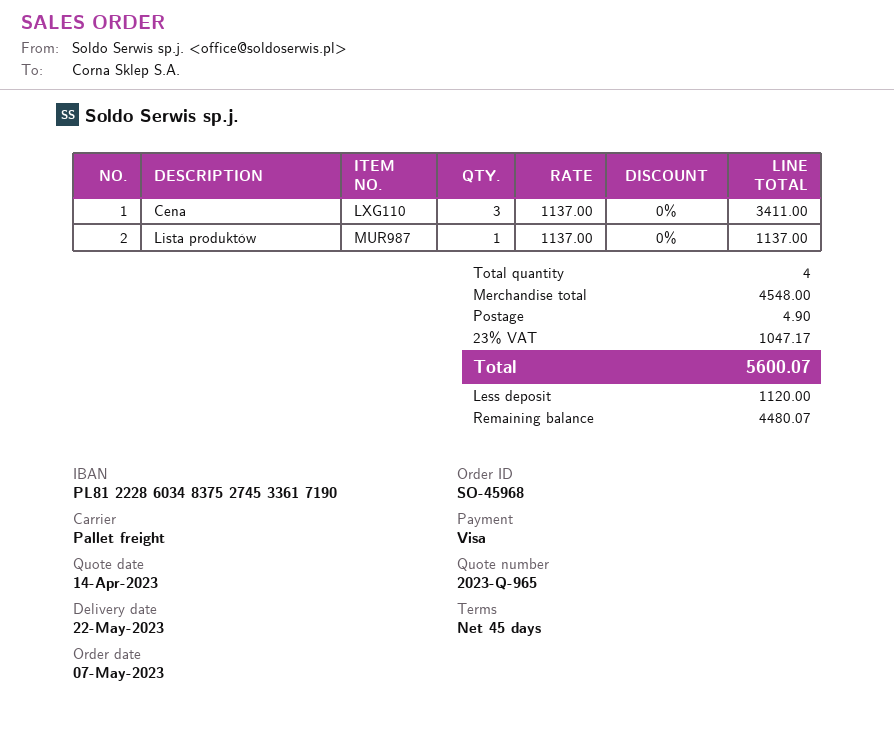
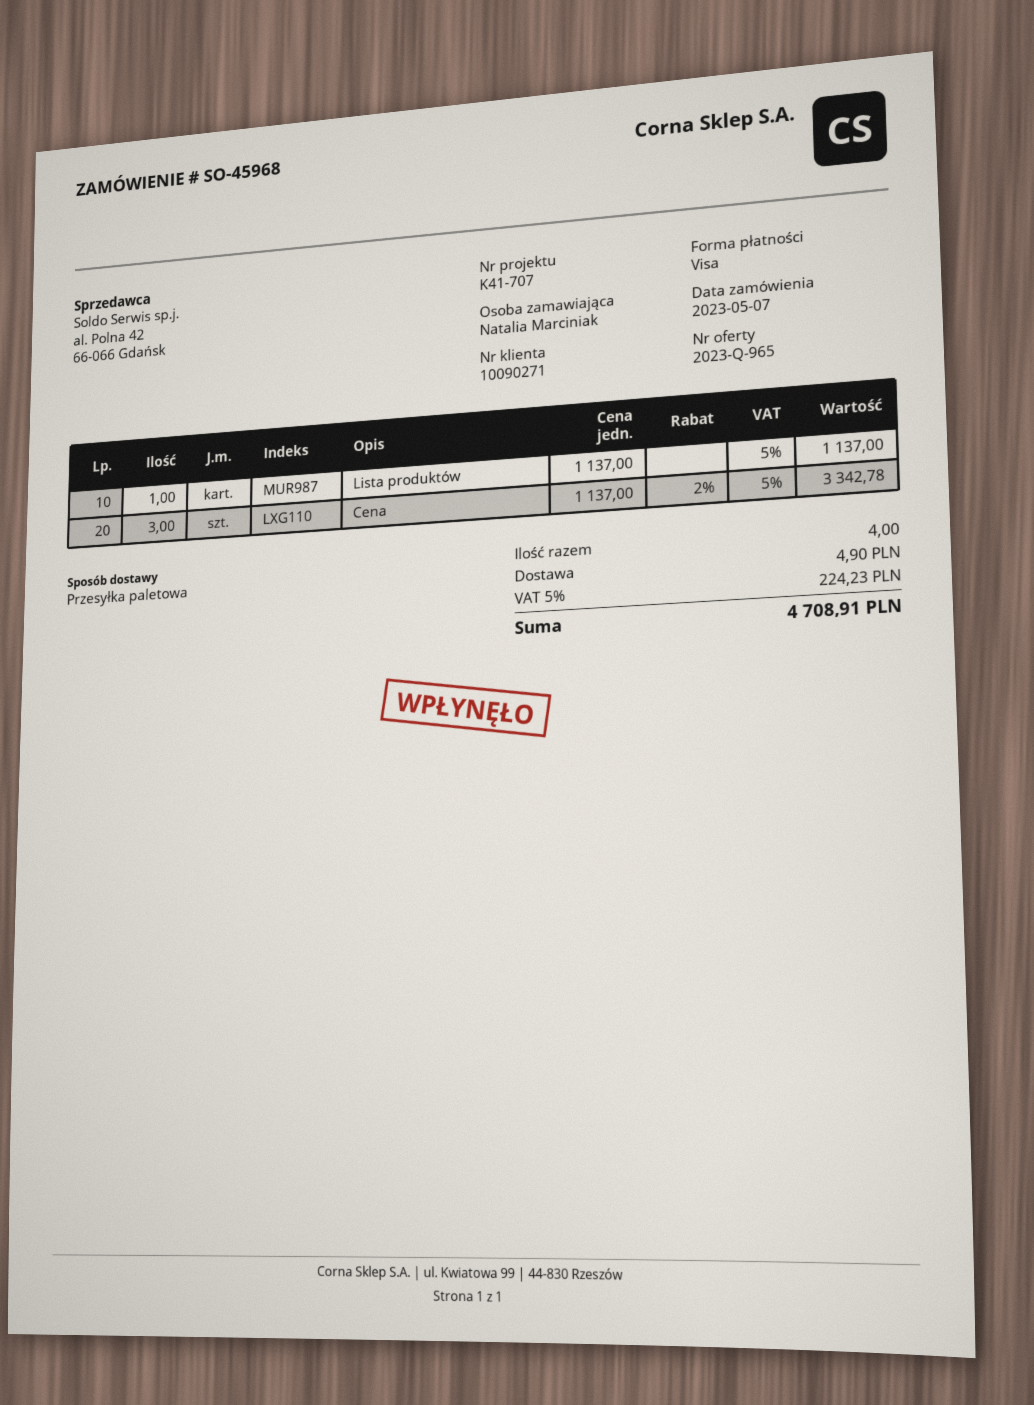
Cena: 3 x 1137.00 = 3411.00 -> 3 x 1137.00 - 2% = 3342.78
tax: 23% = 1047.17 -> 5% = 224.23
total: 5600.07 -> 4708.91

